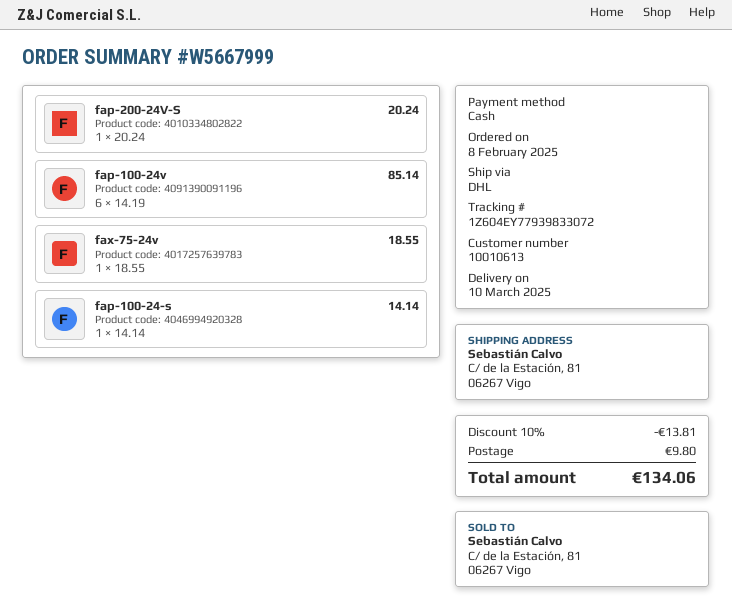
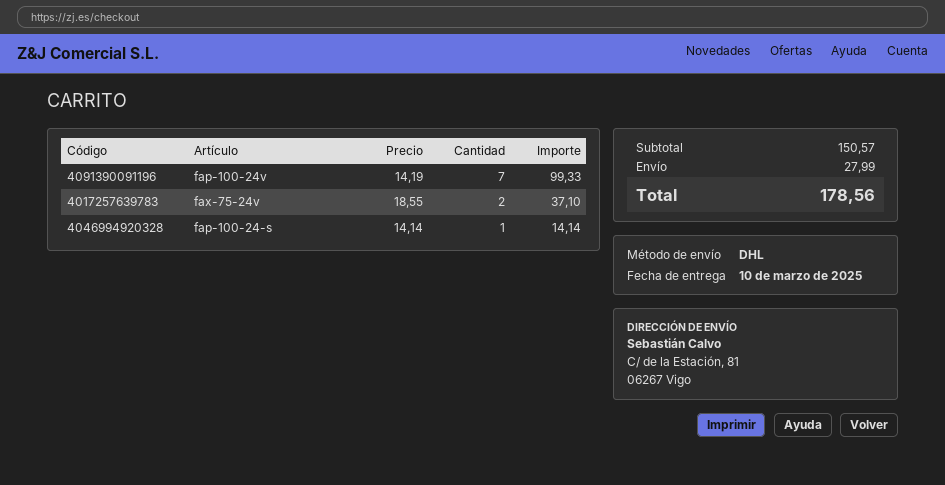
fap-200-24V-S: 1 x 20.24 = 20.24 -> none
fap-100-24v: 6 x 14.19 = 85.14 -> 7 x 14.19 = 99.33
fax-75-24v: 1 x 18.55 = 18.55 -> 2 x 18.55 = 37.10
discount: 10% = 13.81 -> none
shipping: 9.80 -> 27.99
total: 134.06 -> 178.56

